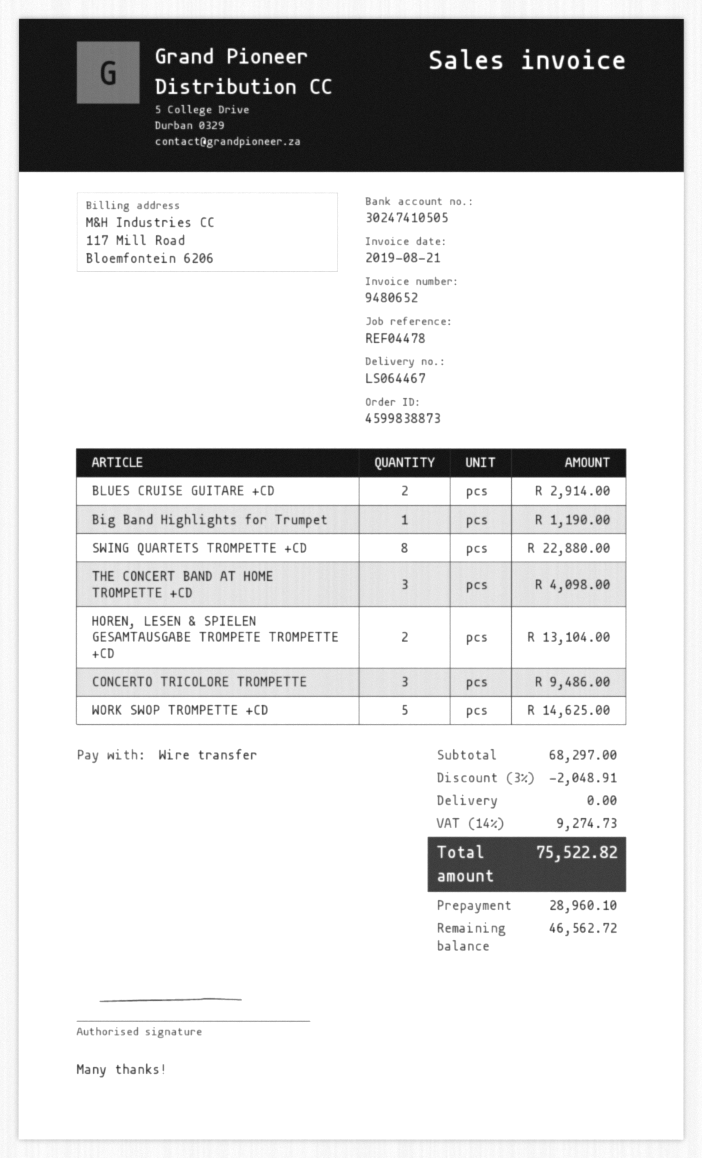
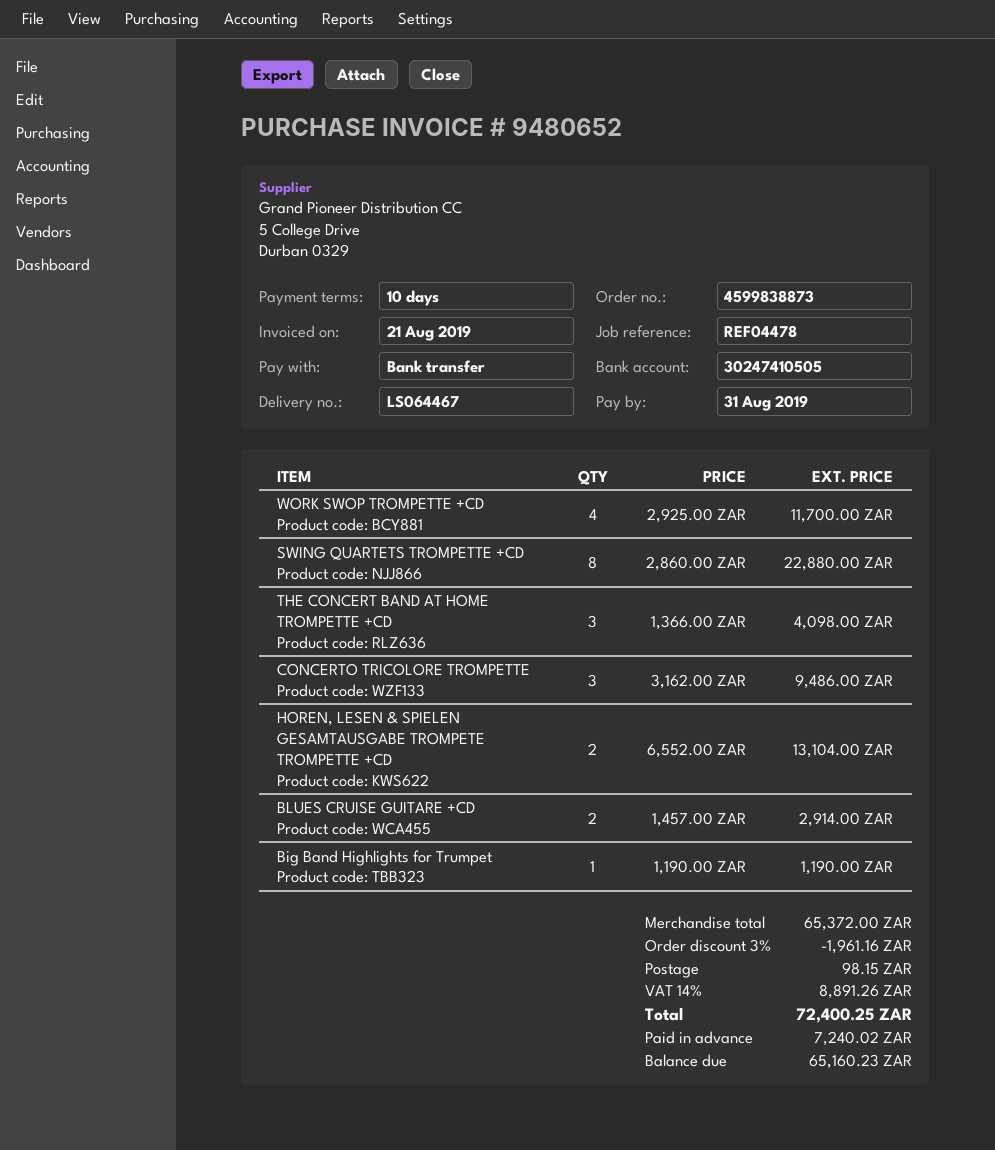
WORK SWOP TROMPETTE +CD: 5 for 14625.00 -> 4 for 11700.00
subtotal: 68297.00 -> 65372.00
discount: 3% = 2048.91 -> 3% = 1961.16
shipping: 0.00 -> 98.15
tax: 14% = 9274.73 -> 14% = 8891.26
total: 75522.82 -> 72400.25
deposit: 28960.10 -> 7240.02
balance: 46562.72 -> 65160.23

